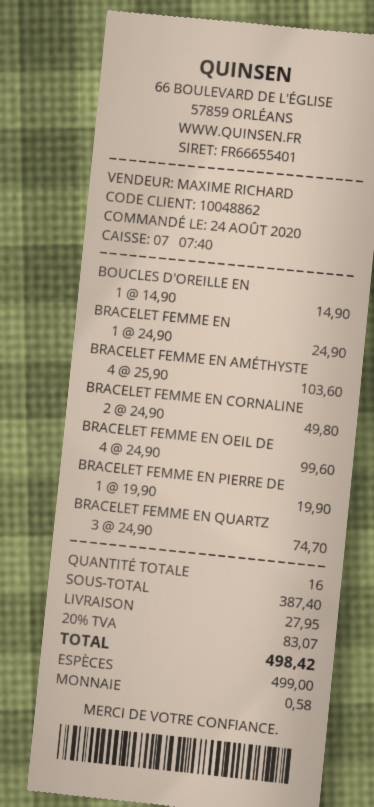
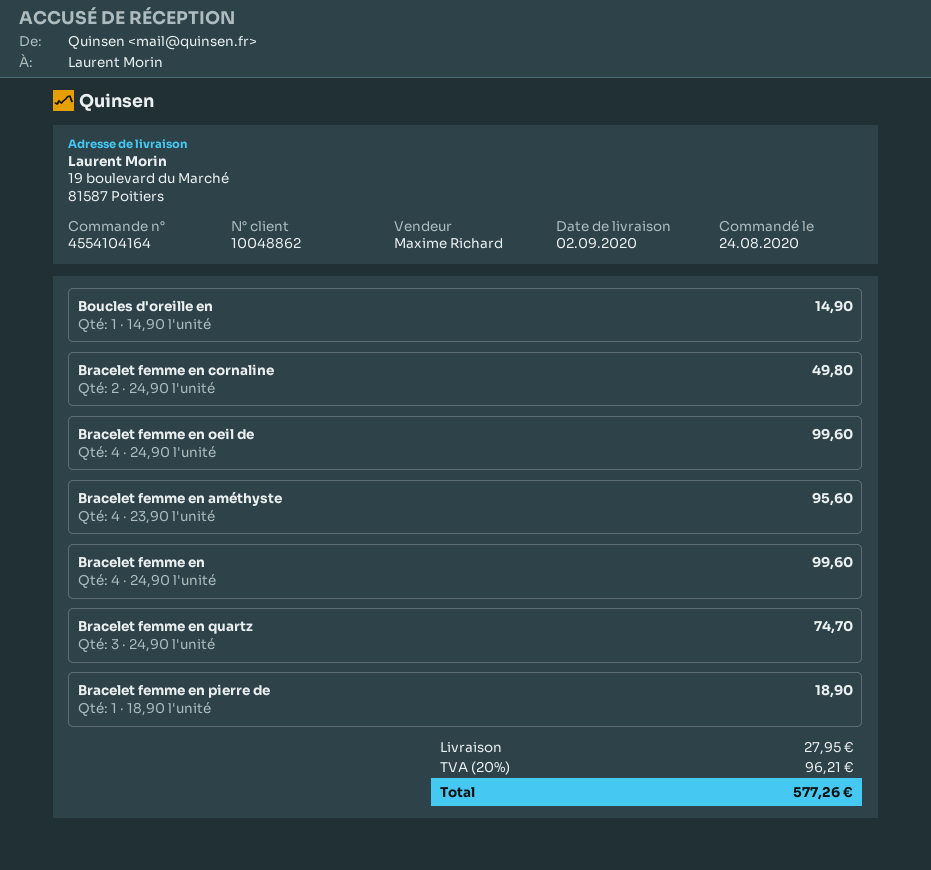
BRACELET FEMME EN: 1 x 24.90 = 24.90 -> 4 x 24.90 = 99.60
BRACELET FEMME EN AMÉTHYSTE: 4 x 25.90 = 103.60 -> 4 x 23.90 = 95.60
BRACELET FEMME EN PIERRE DE: 1 x 19.90 = 19.90 -> 1 x 18.90 = 18.90
tax: 20% = 83.07 -> 20% = 96.21
total: 498.42 -> 577.26

